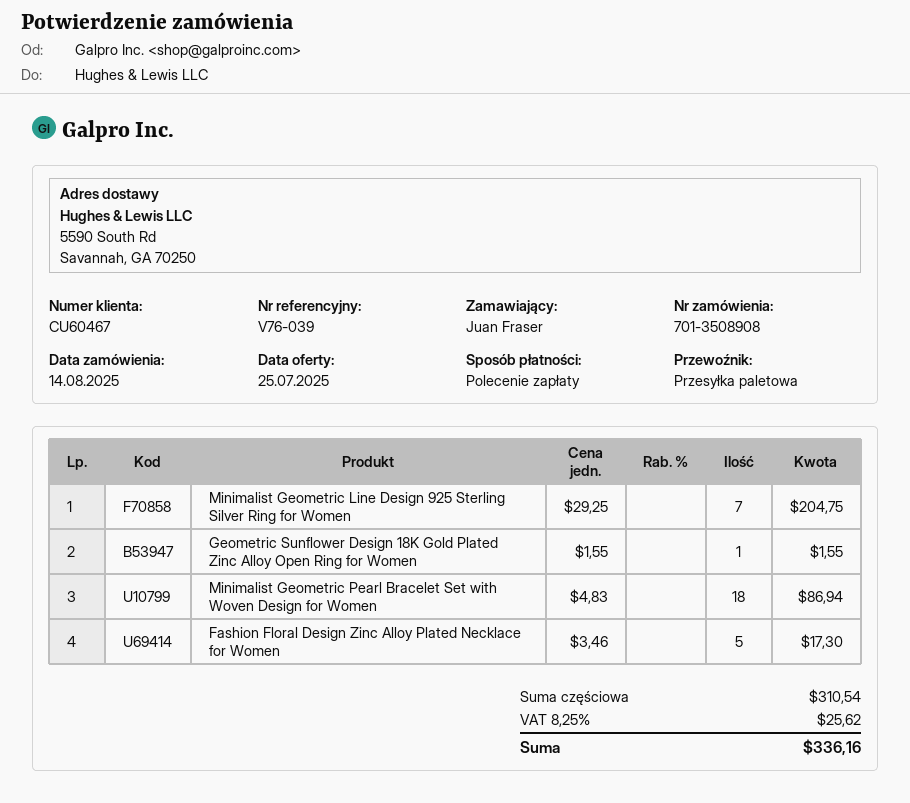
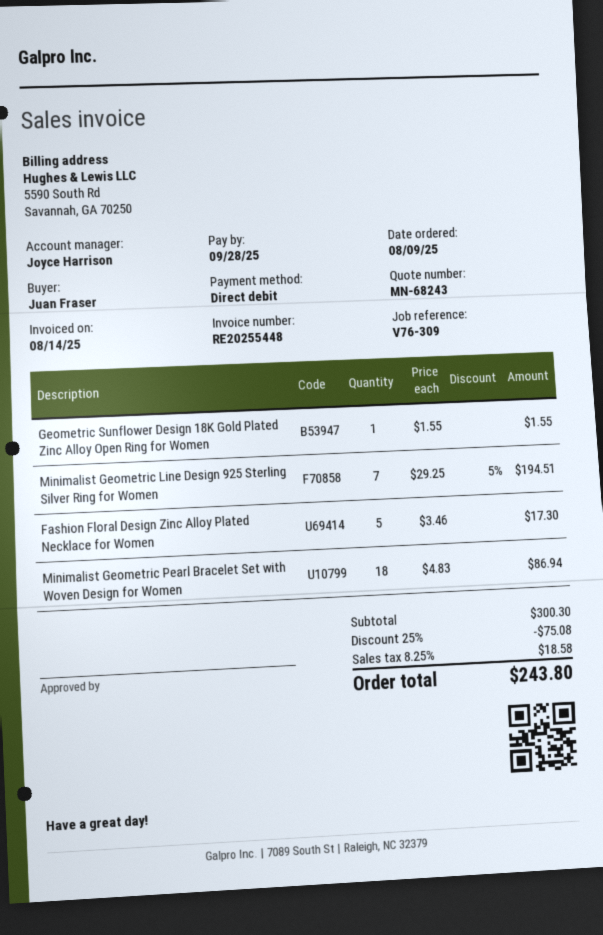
order date: 2025-08-14 -> 2025-08-09
reference: V76-039 -> V76-309
Minimalist Geometric Line Design 925 Sterling Silver Ring for Women: 7 x 29.25 = 204.75 -> 7 x 29.25 - 5% = 194.51
subtotal: 310.54 -> 300.30
discount: none -> 25% = 75.08
tax: 8.25% = 25.62 -> 8.25% = 18.58
total: 336.16 -> 243.80

